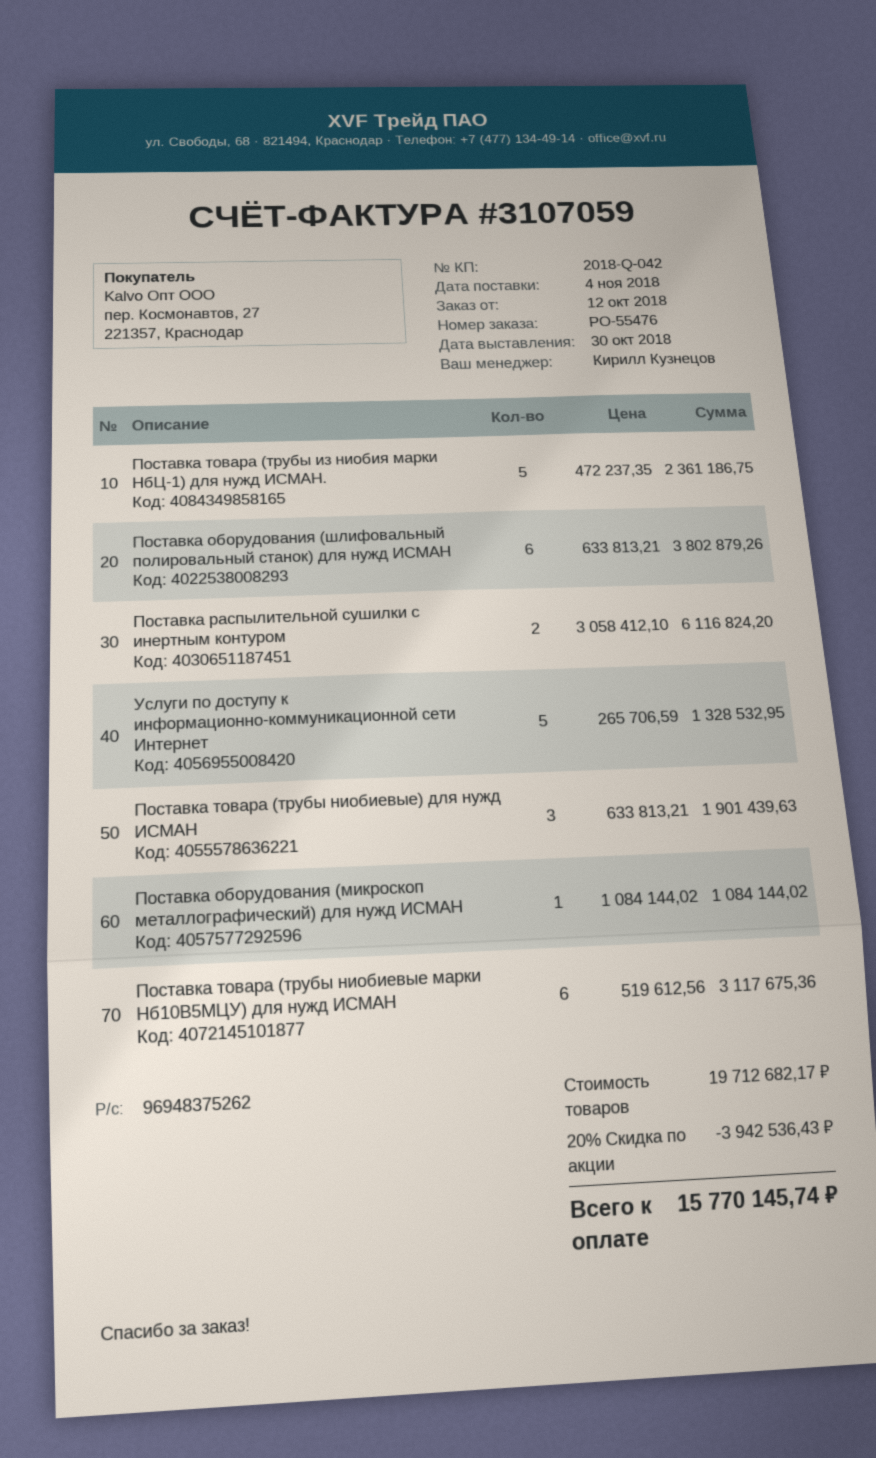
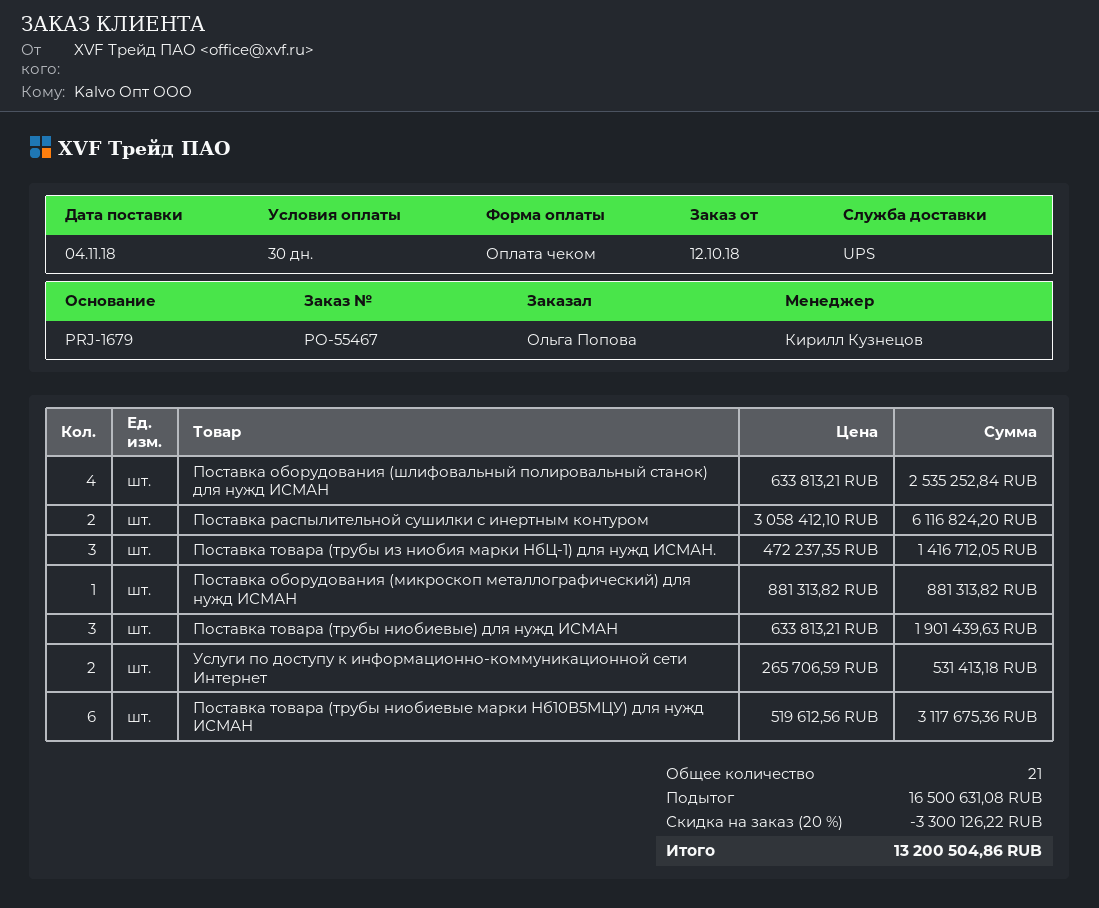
order number: PO-55476 -> PO-55467
Поставка товара (трубы из ниобия марки НбЦ-1) для нужд ИСМАН.: 5 x 472237.35 = 2361186.75 -> 3 x 472237.35 = 1416712.05
Поставка оборудования (шлифовальный полировальный станок) для нужд ИСМАН: 6 x 633813.21 = 3802879.26 -> 4 x 633813.21 = 2535252.84
Услуги по доступу к информационно-коммуникационной сети Интернет: 5 x 265706.59 = 1328532.95 -> 2 x 265706.59 = 531413.18
Поставка оборудования (микроскоп металлографический) для нужд ИСМАН: 1 x 1084144.02 = 1084144.02 -> 1 x 881313.82 = 881313.82
subtotal: 19712682.17 -> 16500631.08
discount: 20% = 3942536.43 -> 20% = 3300126.22
total: 15770145.74 -> 13200504.86

